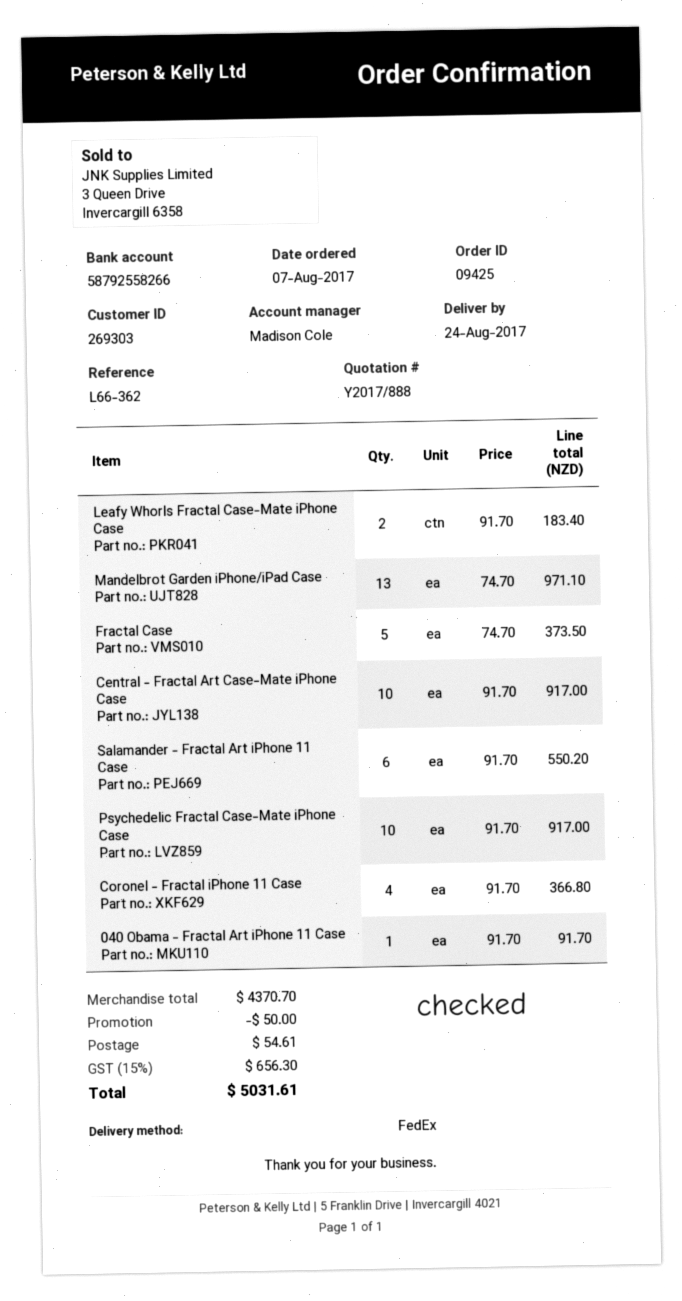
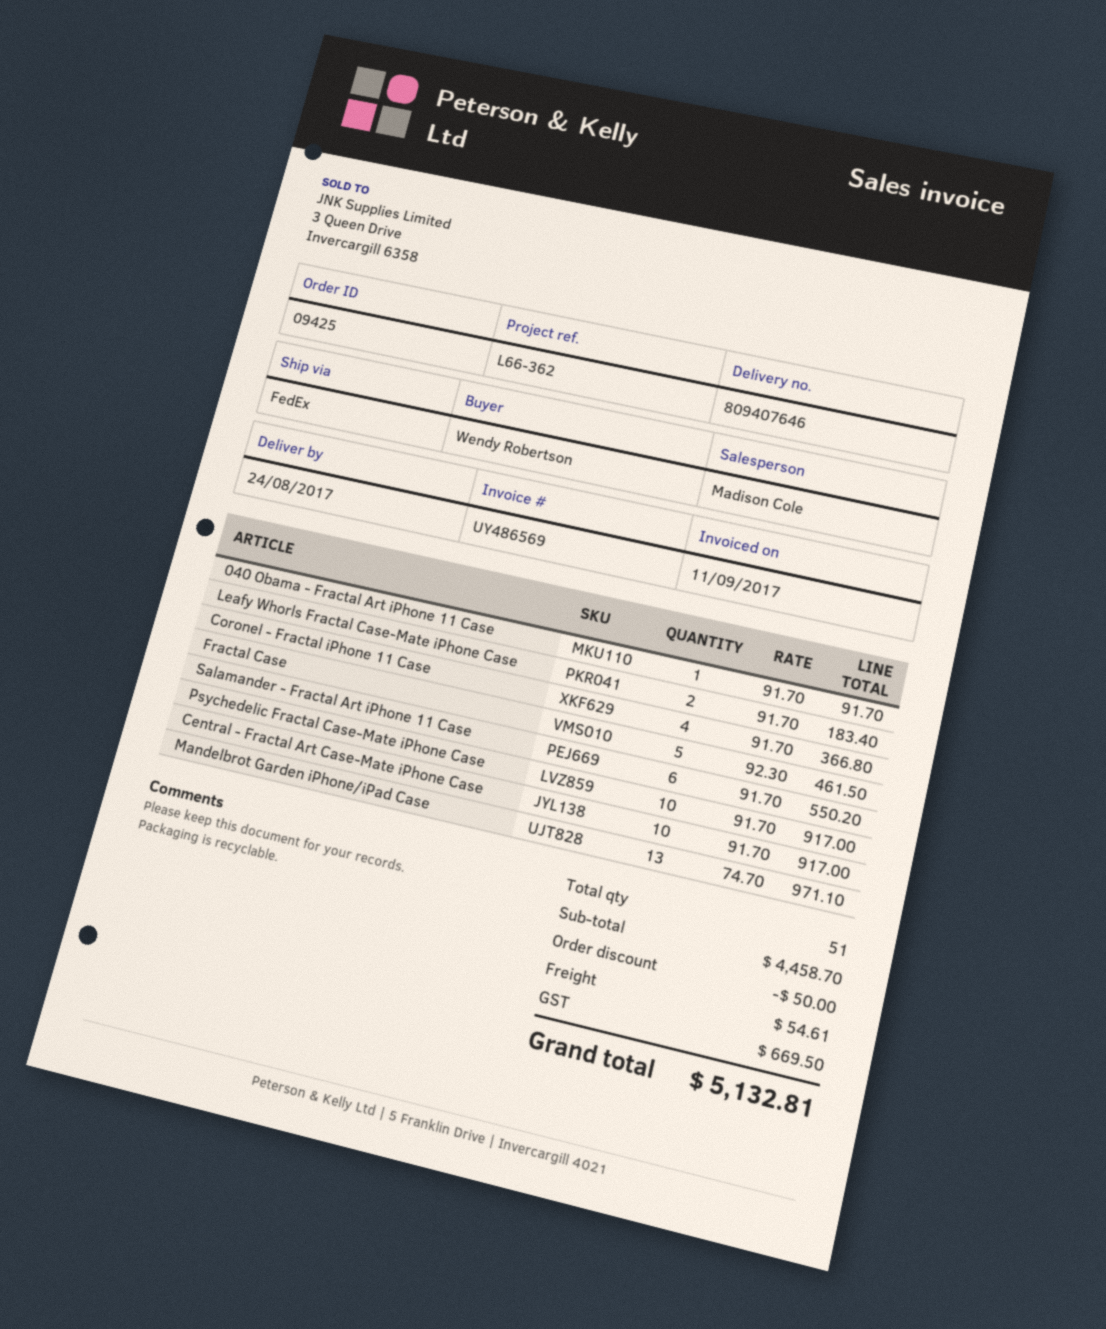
Fractal Case: 5 x 74.70 = 373.50 -> 5 x 92.30 = 461.50
subtotal: 4370.70 -> 4458.70
tax: 656.30 -> 669.50
total: 5031.61 -> 5132.81

